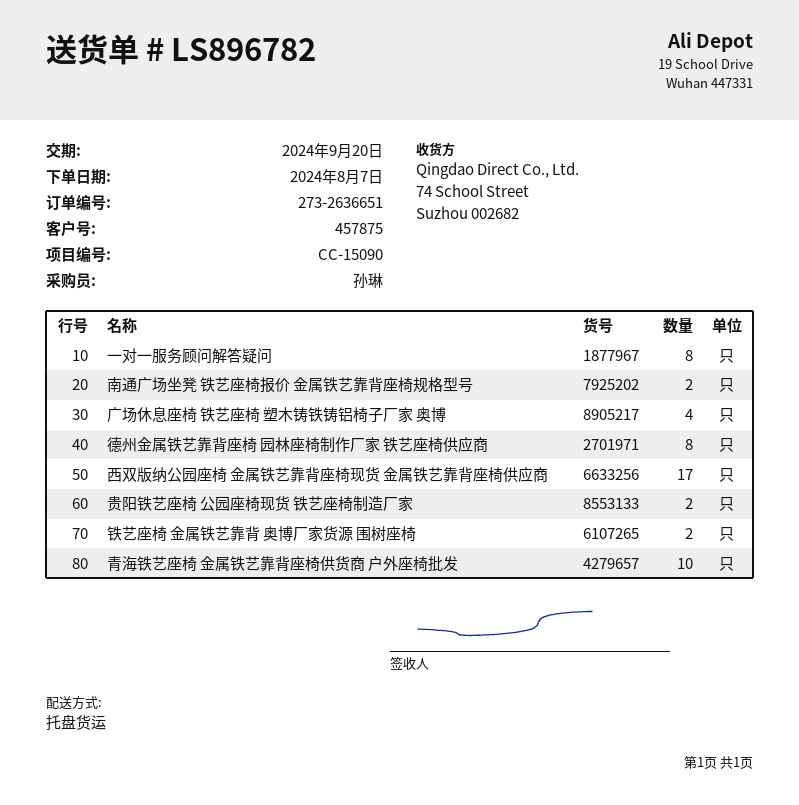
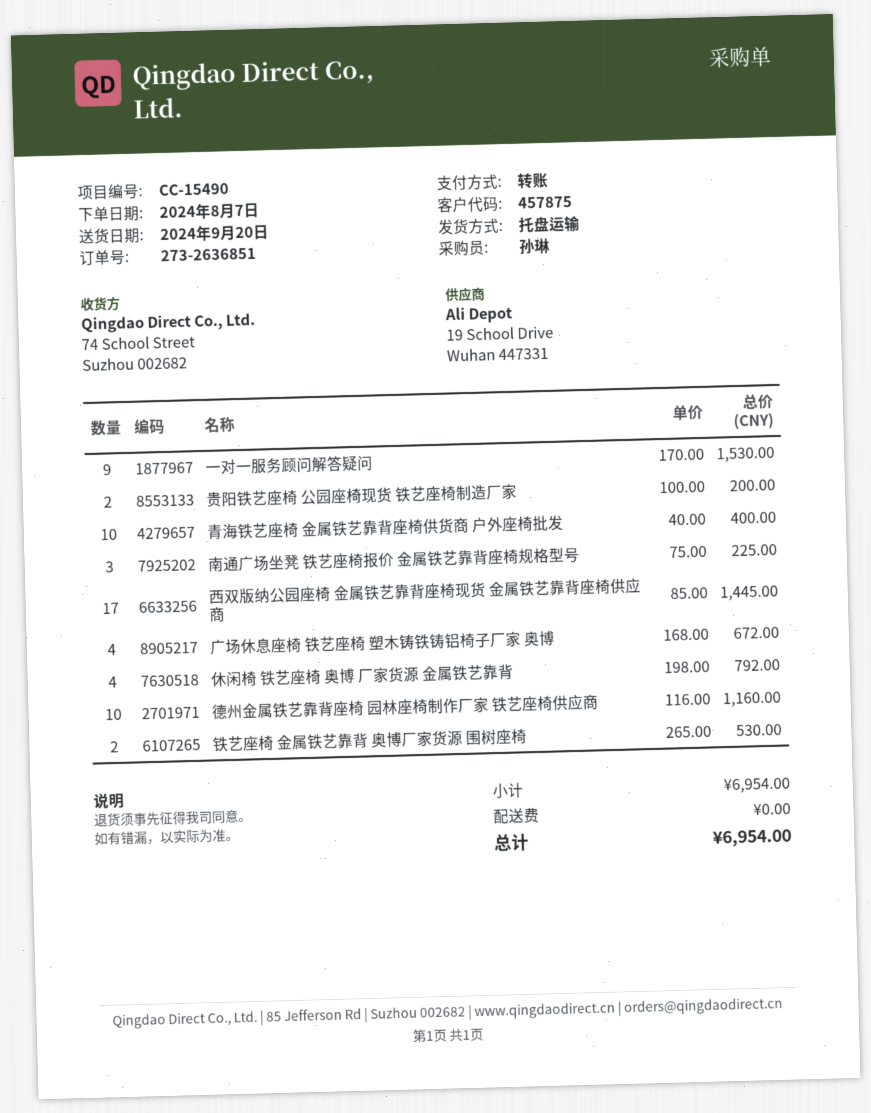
order number: 273-2636651 -> 273-2636851
reference: CC-15090 -> CC-15490
一对一服务顾问解答疑问: 8 -> 9
南通广场坐凳 铁艺座椅报价 金属铁艺靠背座椅规格型号: 2 -> 3
德州金属铁艺靠背座椅 园林座椅制作厂家 铁艺座椅供应商: 8 -> 10
休闲椅 铁艺座椅 奥博 厂家货源 金属铁艺靠背: none -> 4

